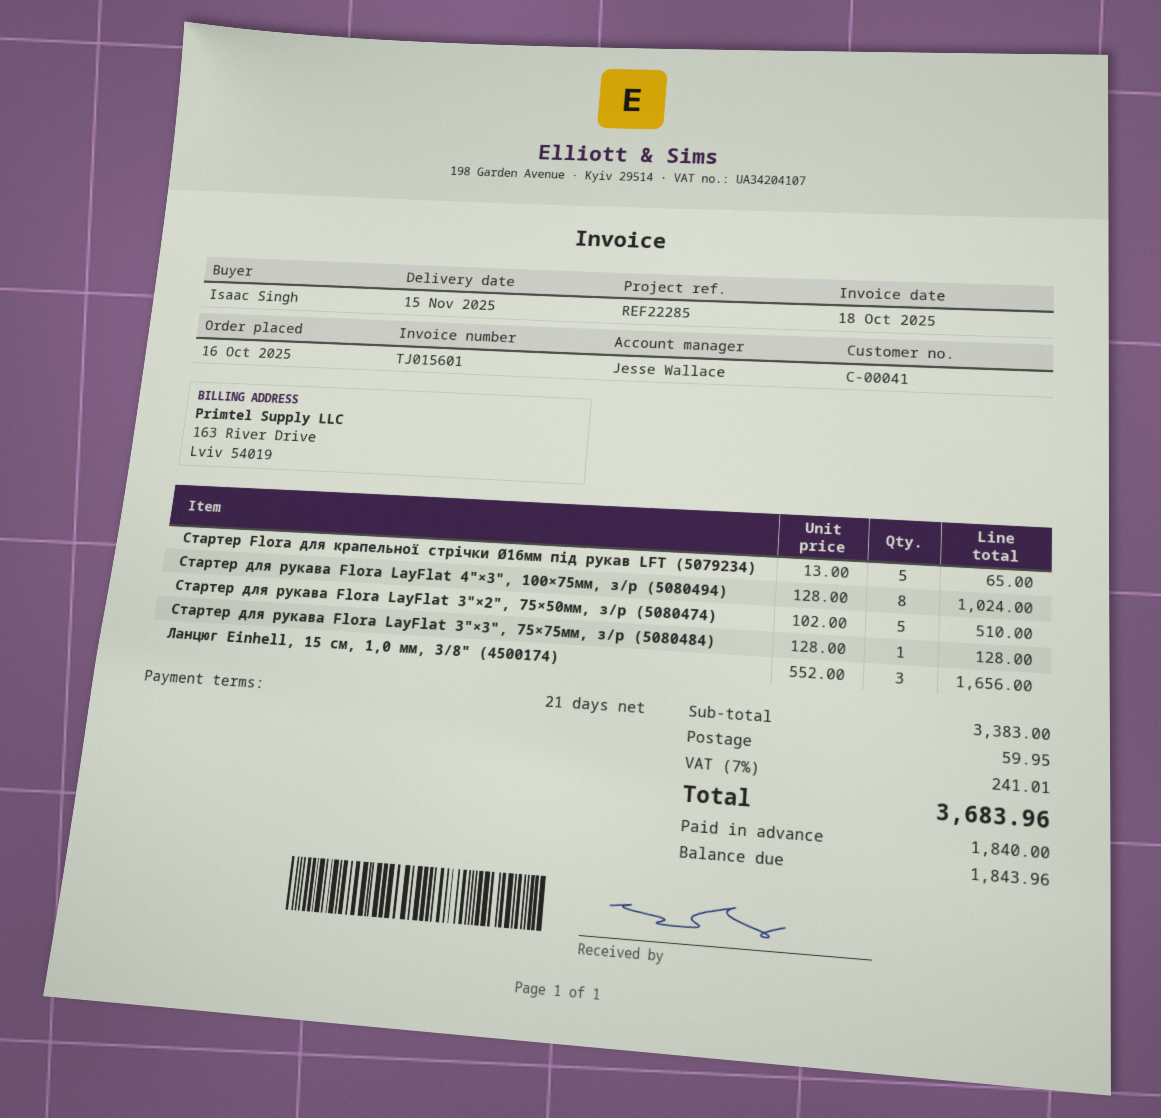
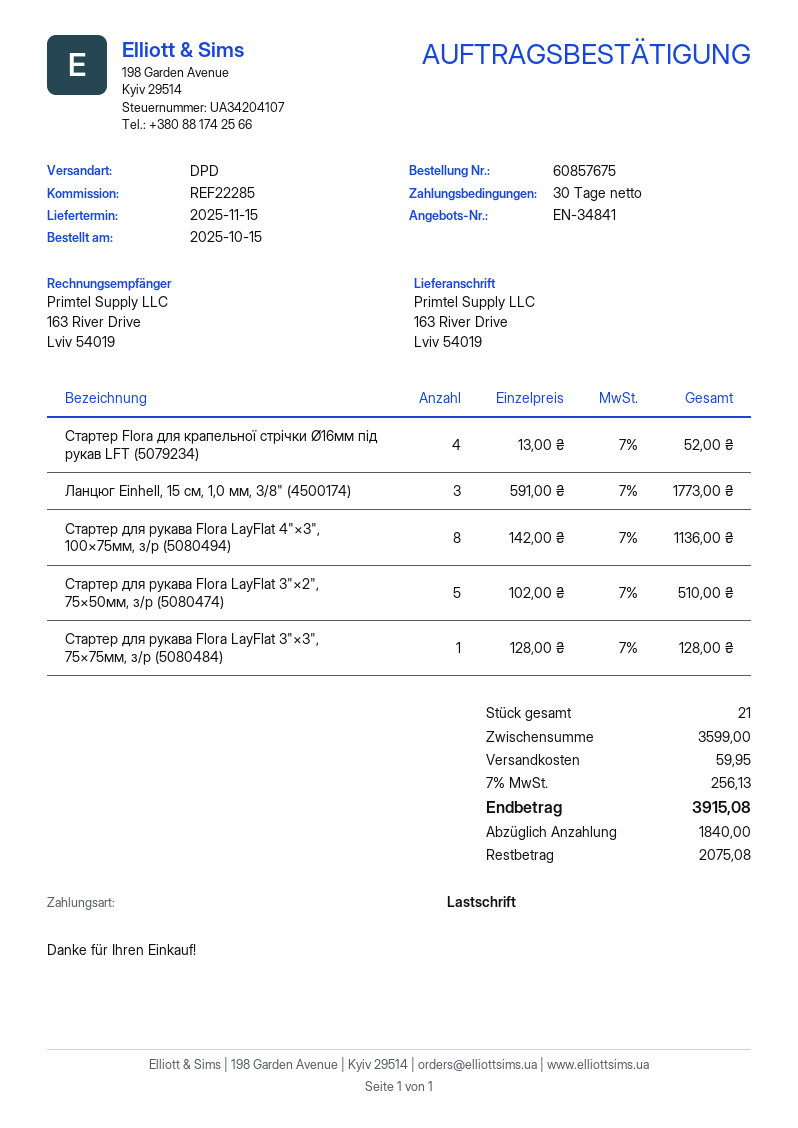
order date: 2025-10-16 -> 2025-10-15
payment terms: 21 days -> 30 days
Стартер Flora для крапельної стрічки Ø16мм під рукав LFT (5079234): 5 x 13.00 = 65.00 -> 4 x 13.00 = 52.00
Стартер для рукава Flora LayFlat 4"×3", 100×75мм, з/р (5080494): 8 x 128.00 = 1024.00 -> 8 x 142.00 = 1136.00
Ланцюг Einhell, 15 см, 1,0 мм, 3/8" (4500174): 3 x 552.00 = 1656.00 -> 3 x 591.00 = 1773.00
subtotal: 3383.00 -> 3599.00
tax: 7% = 241.01 -> 7% = 256.13
total: 3683.96 -> 3915.08
balance: 1843.96 -> 2075.08

